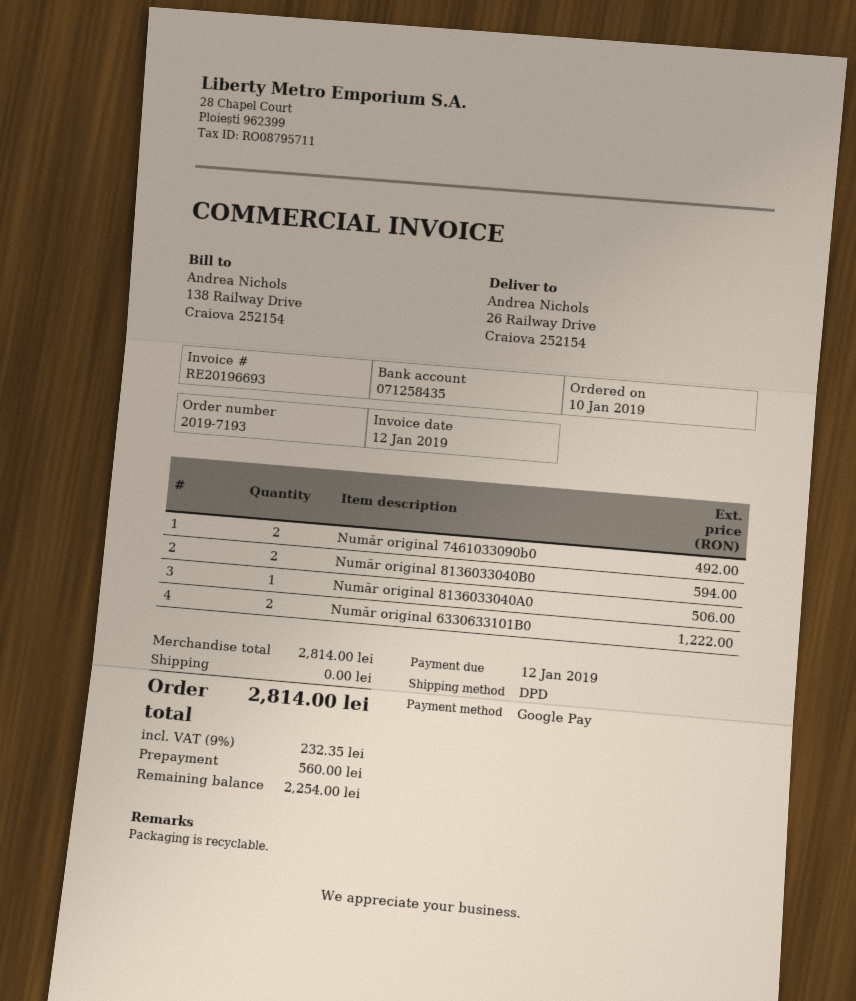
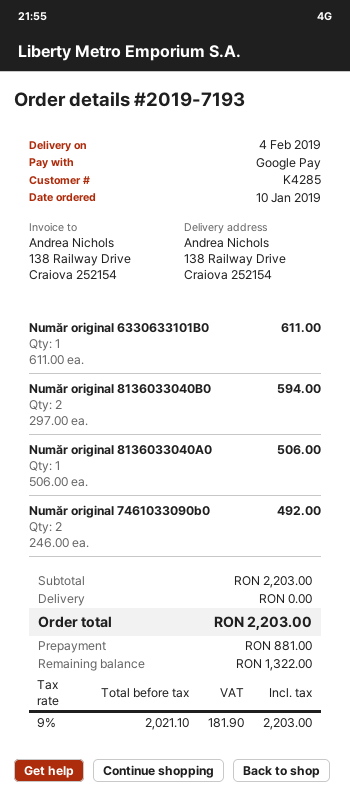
ship to: 26 Railway Drive, Craiova 252154 -> 138 Railway Drive, Craiova 252154
Număr original 6330633101B0: 2 for 1222.00 -> 1 for 611.00
subtotal: 2814.00 -> 2203.00
tax: 9% = 232.35 -> 9% = 181.90
total: 2814.00 -> 2203.00
deposit: 560.00 -> 881.00
balance: 2254.00 -> 1322.00

